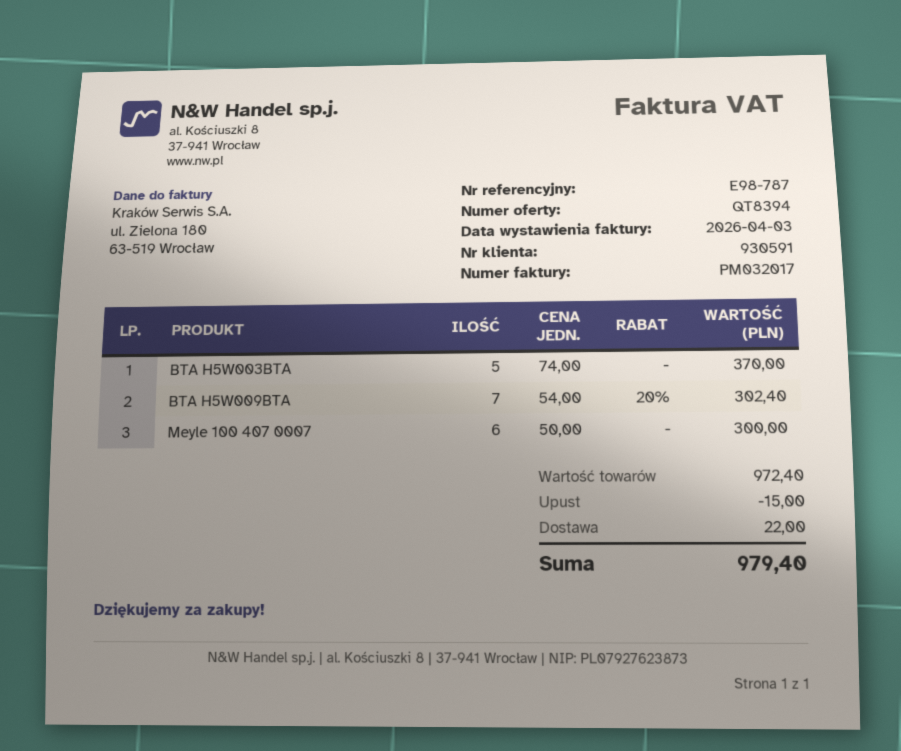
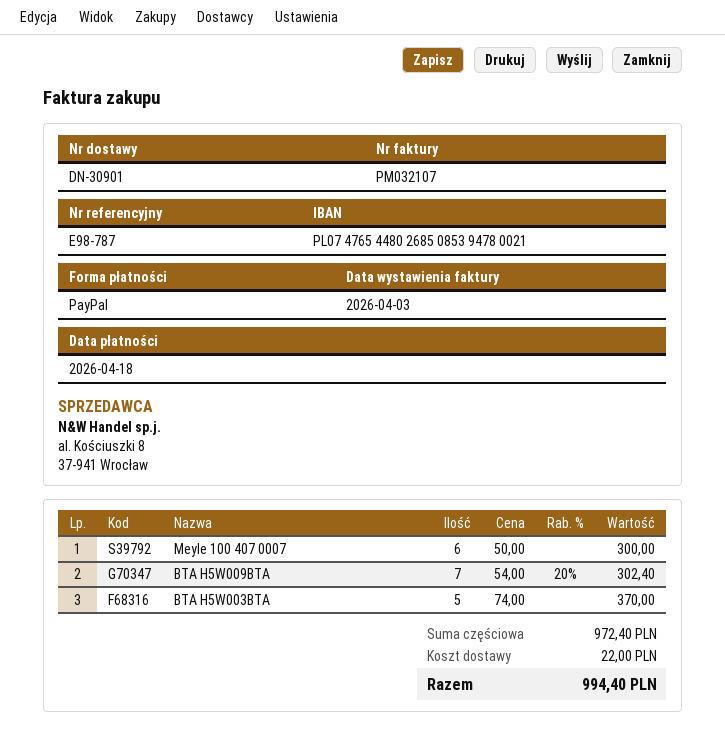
invoice number: PM032017 -> PM032107
discount: 15.00 -> none
total: 979.40 -> 994.40

